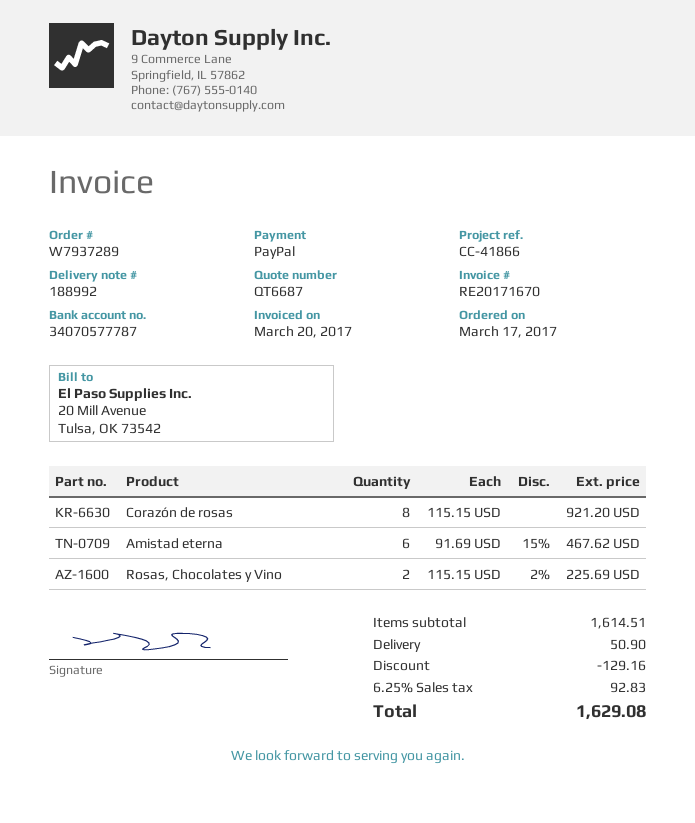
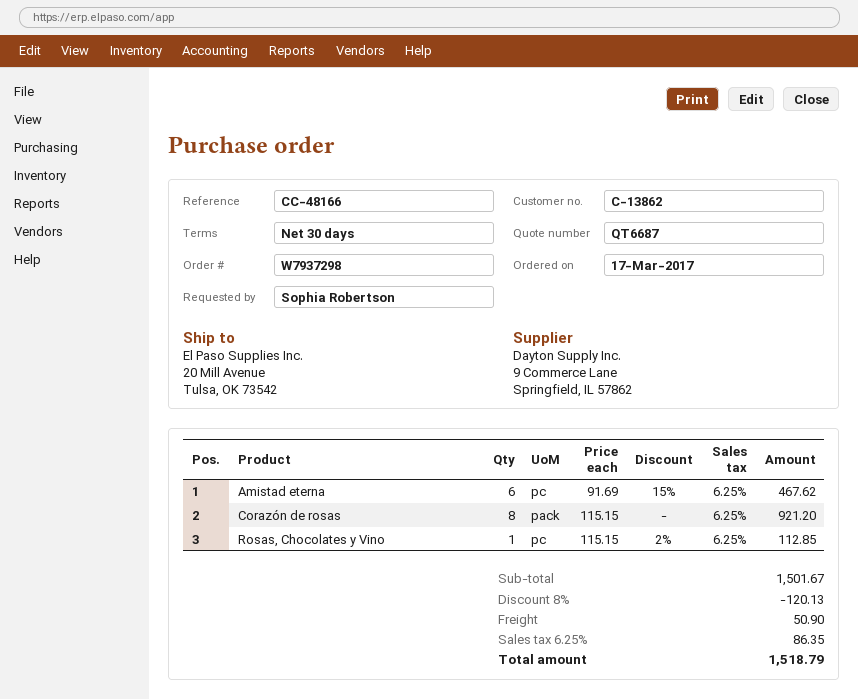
order number: W7937289 -> W7937298
reference: CC-41866 -> CC-48166
Rosas, Chocolates y Vino: 2 x 115.15 - 2% = 225.69 -> 1 x 115.15 - 2% = 112.85
subtotal: 1614.51 -> 1501.67
discount: 129.16 -> 120.13
tax: 6.25% = 92.83 -> 6.25% = 86.35
total: 1629.08 -> 1518.79

